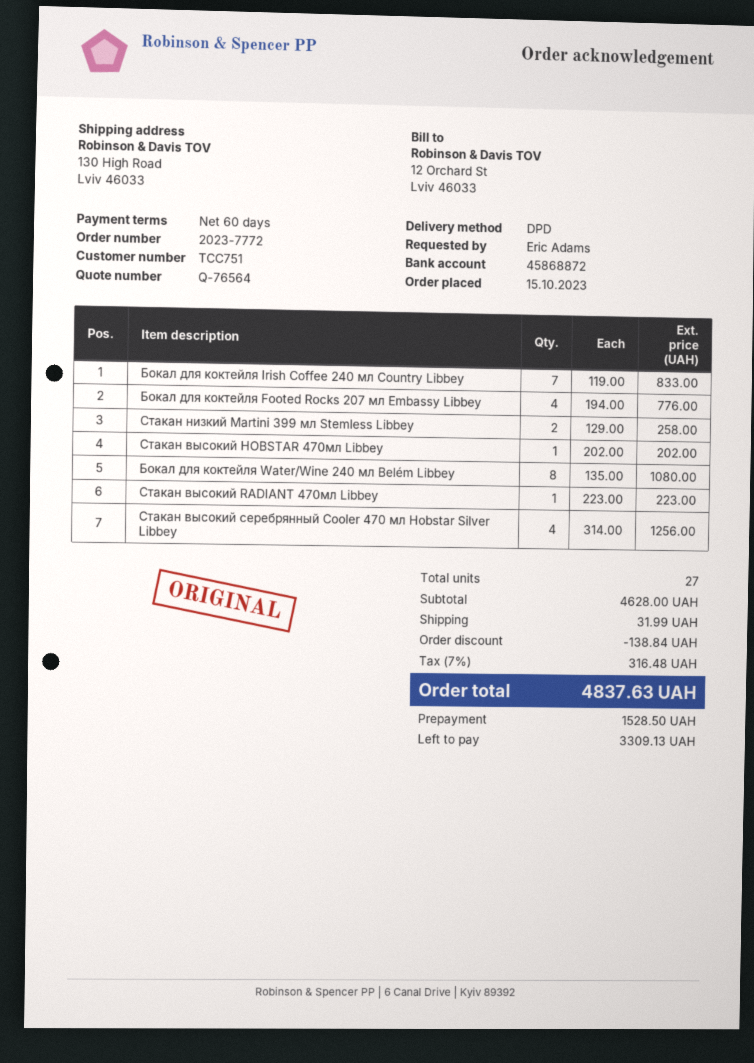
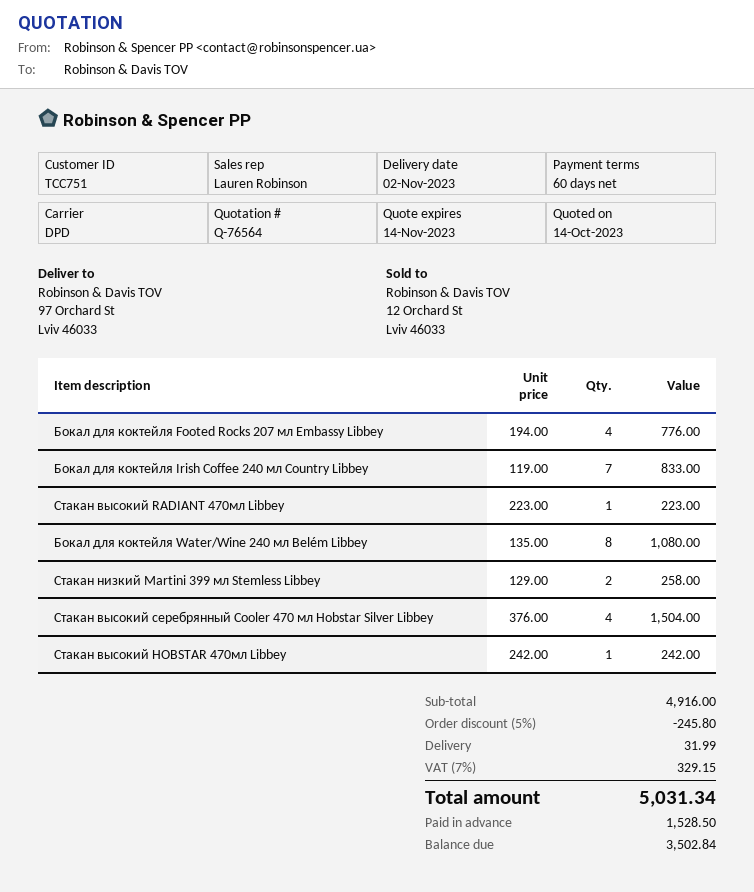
ship to: 130 High Road, Lviv 46033 -> 97 Orchard St, Lviv 46033
Стакан высокий HOBSTAR 470мл Libbey: 1 x 202.00 = 202.00 -> 1 x 242.00 = 242.00
Стакан высокий серебрянный Cooler 470 мл Hobstar Silver Libbey: 4 x 314.00 = 1256.00 -> 4 x 376.00 = 1504.00
subtotal: 4628.00 -> 4916.00
discount: 138.84 -> 245.80
tax: 7% = 316.48 -> 7% = 329.15
total: 4837.63 -> 5031.34
balance: 3309.13 -> 3502.84

